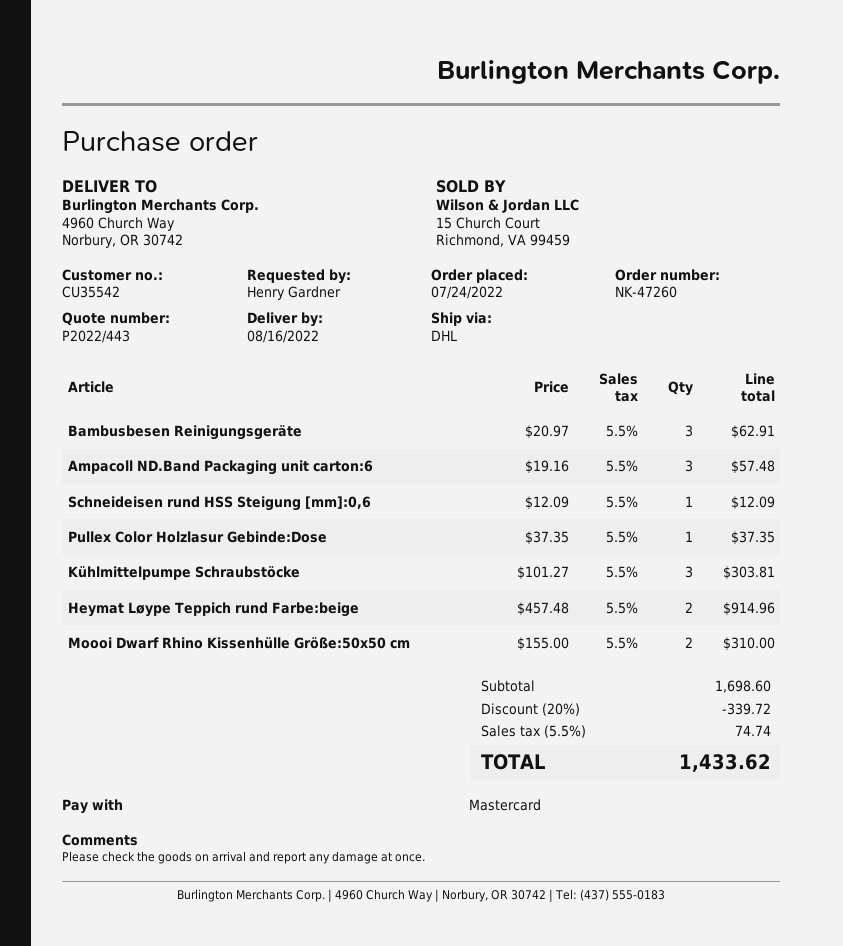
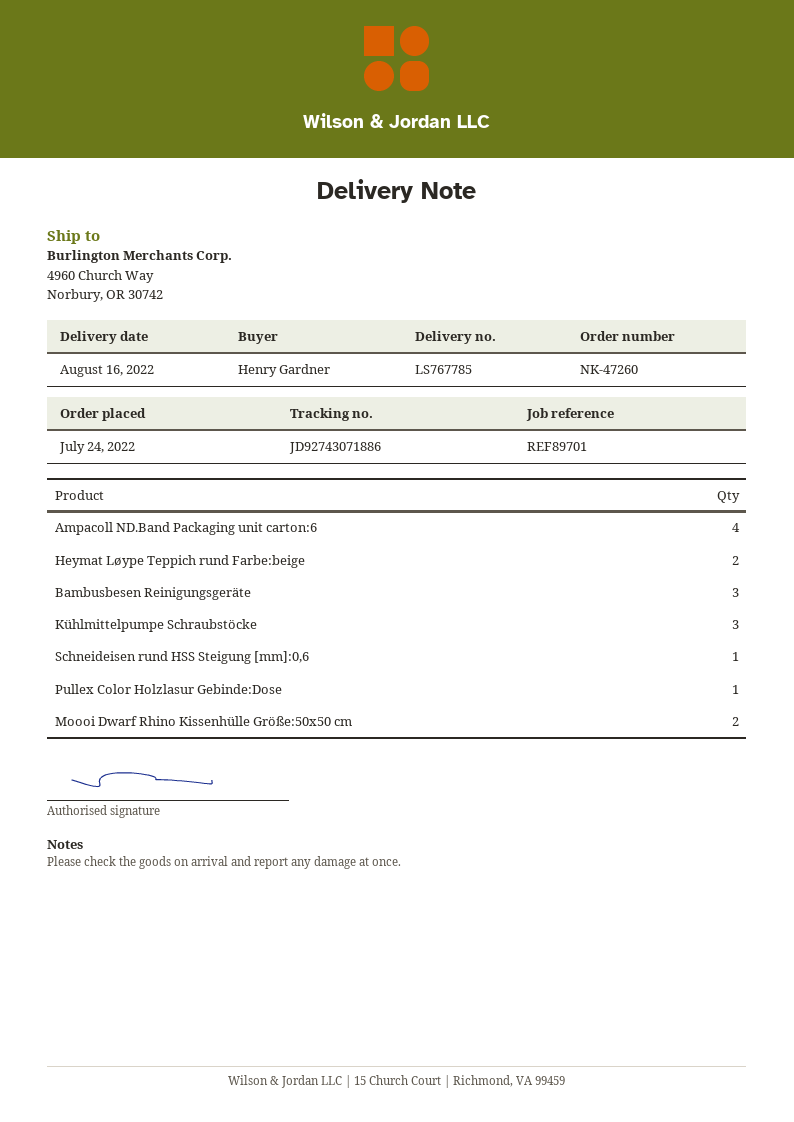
Ampacoll ND.Band Packaging unit carton:6: 3 -> 4

